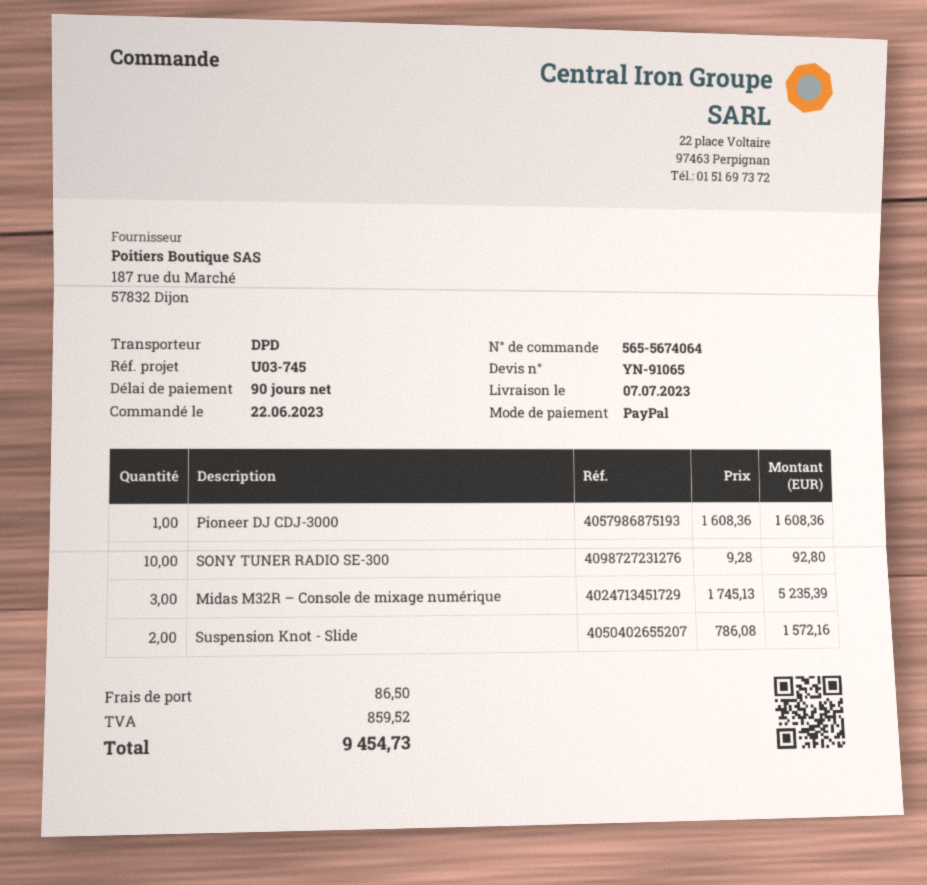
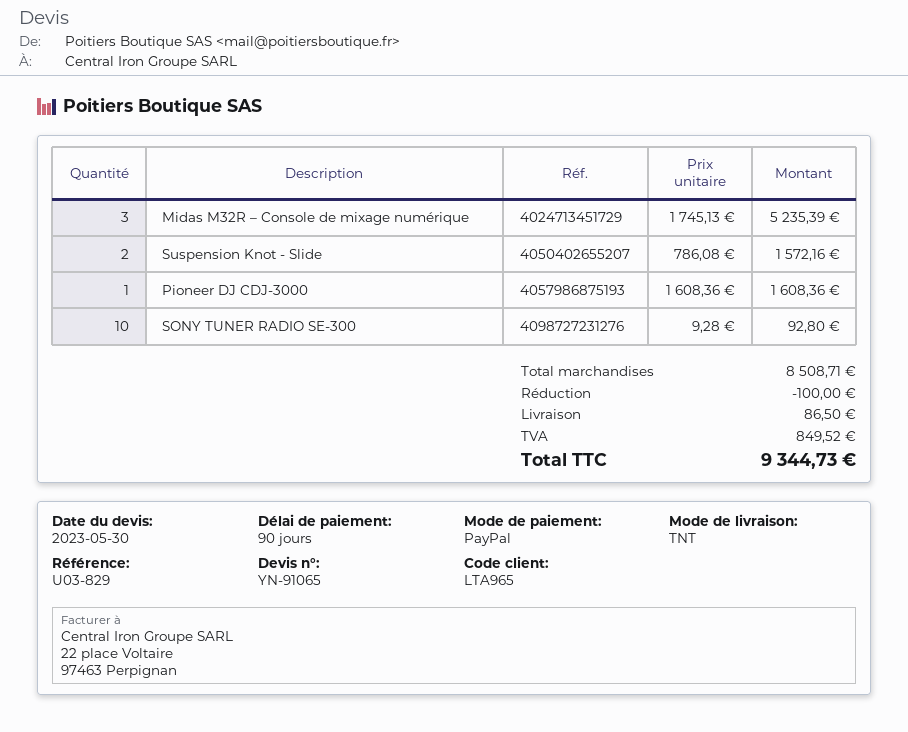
reference: U03-745 -> U03-829
shipping method: DPD -> TNT
discount: none -> 100.00
tax: 859.52 -> 849.52
total: 9454.73 -> 9344.73

